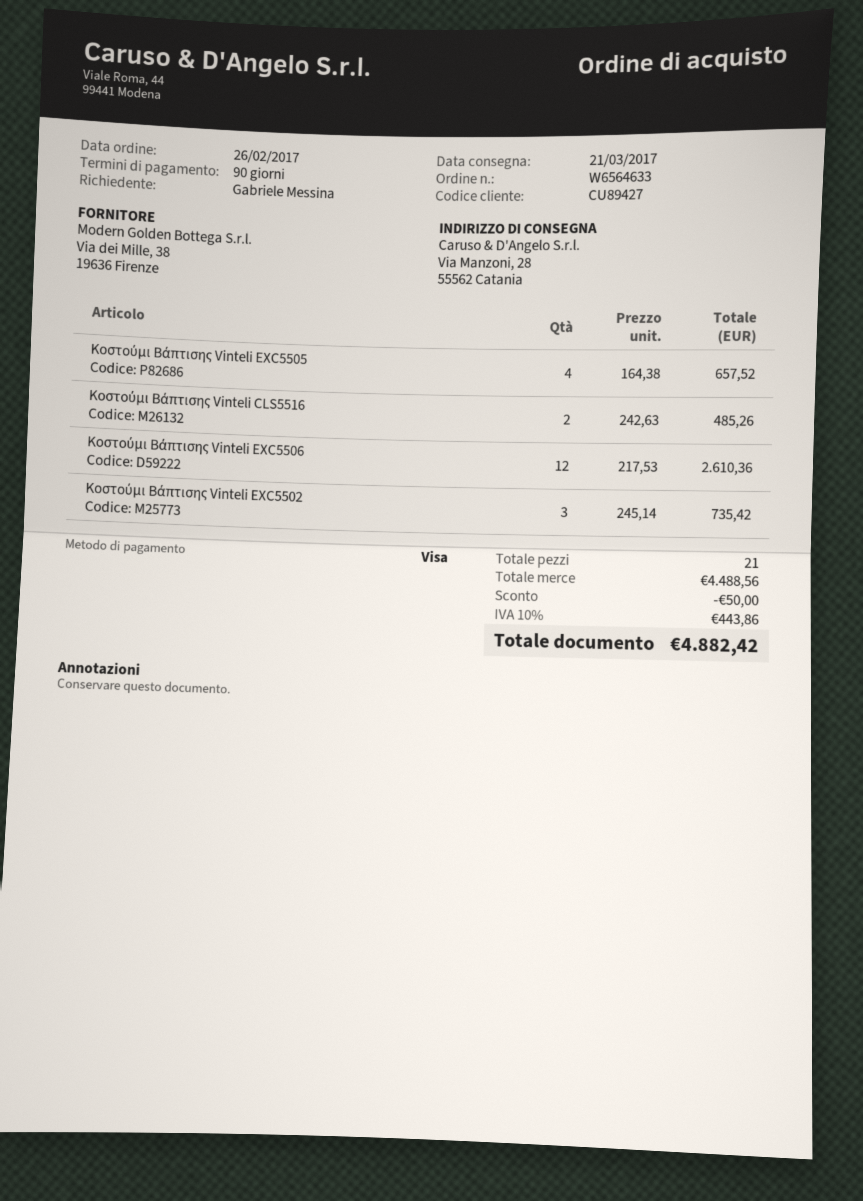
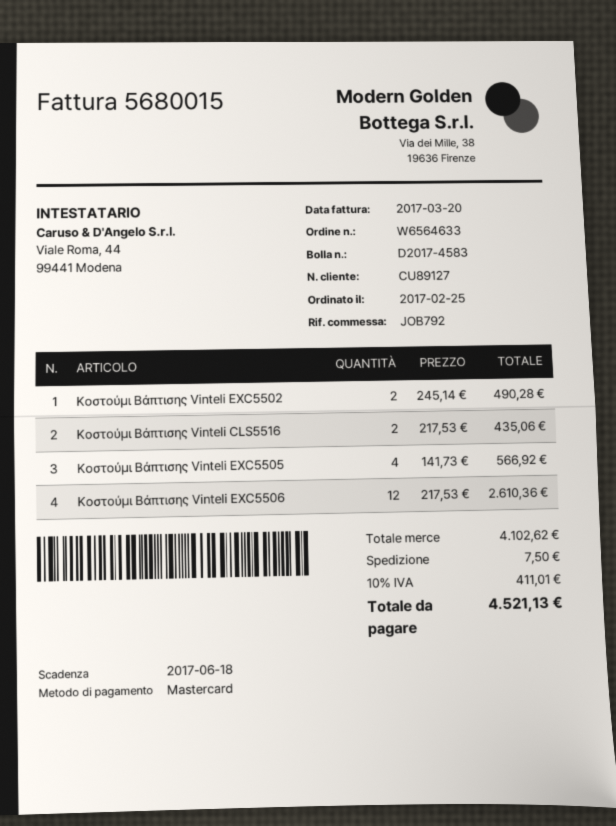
order date: 2017-02-26 -> 2017-02-25
customer number: CU89427 -> CU89127
payment method: Visa -> Mastercard
Κοστούμι Βάπτισης Vinteli EXC5505: 4 x 164.38 = 657.52 -> 4 x 141.73 = 566.92
Κοστούμι Βάπτισης Vinteli CLS5516: 2 x 242.63 = 485.26 -> 2 x 217.53 = 435.06
Κοστούμι Βάπτισης Vinteli EXC5502: 3 x 245.14 = 735.42 -> 2 x 245.14 = 490.28
subtotal: 4488.56 -> 4102.62
discount: 50.00 -> none
shipping: none -> 7.50
tax: 10% = 443.86 -> 10% = 411.01
total: 4882.42 -> 4521.13

